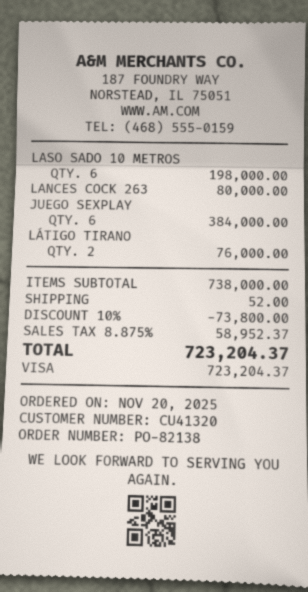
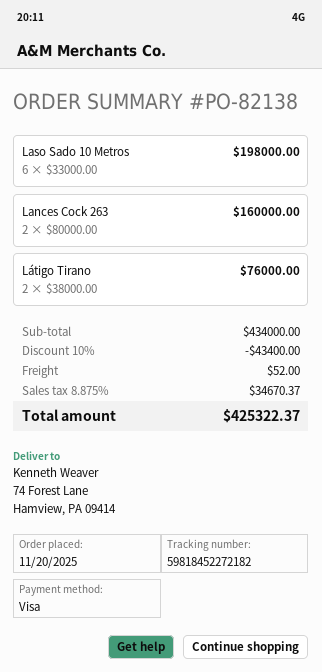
LANCES COCK 263: 1 for 80000.00 -> 2 for 160000.00
JUEGO SEXPLAY: 6 for 384000.00 -> none
subtotal: 738000.00 -> 434000.00
discount: 10% = 73800.00 -> 10% = 43400.00
tax: 8.875% = 58952.37 -> 8.875% = 34670.37
total: 723204.37 -> 425322.37

